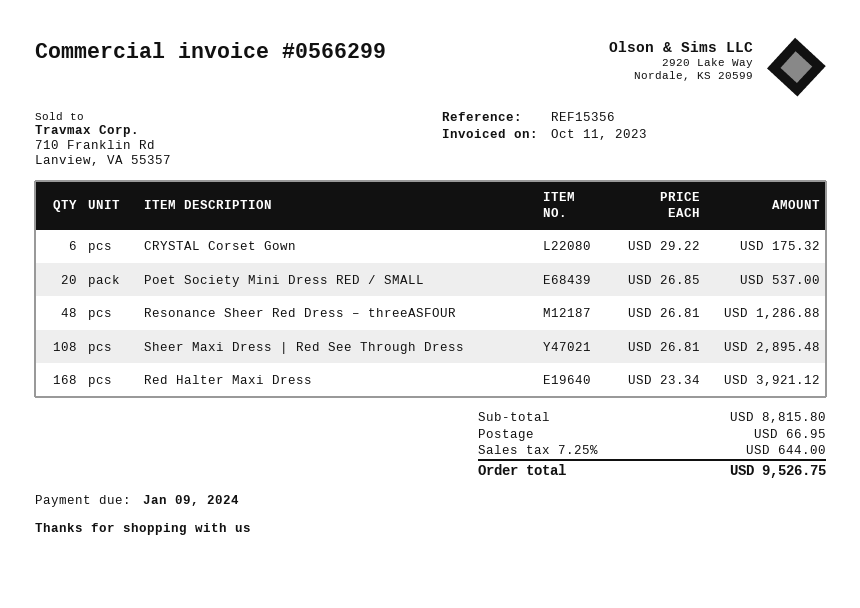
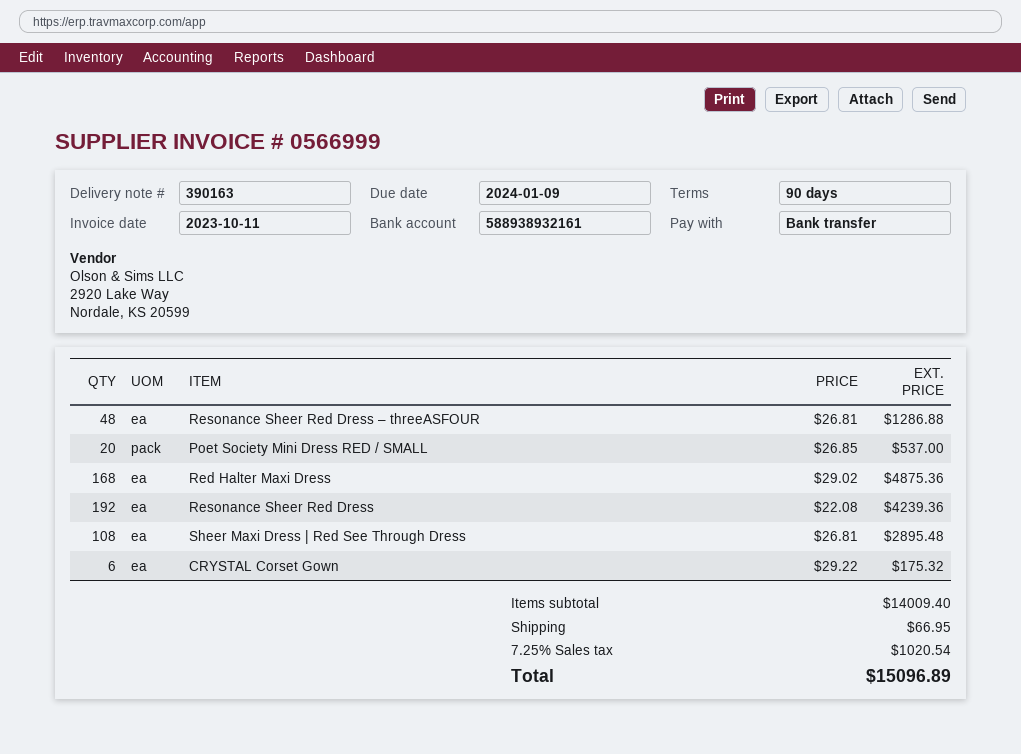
invoice number: 0566299 -> 0566999
Red Halter Maxi Dress: 168 x 23.34 = 3921.12 -> 168 x 29.02 = 4875.36
Resonance Sheer Red Dress: none -> 192 x 22.08 = 4239.36
subtotal: 8815.80 -> 14009.40
tax: 7.25% = 644.00 -> 7.25% = 1020.54
total: 9526.75 -> 15096.89

